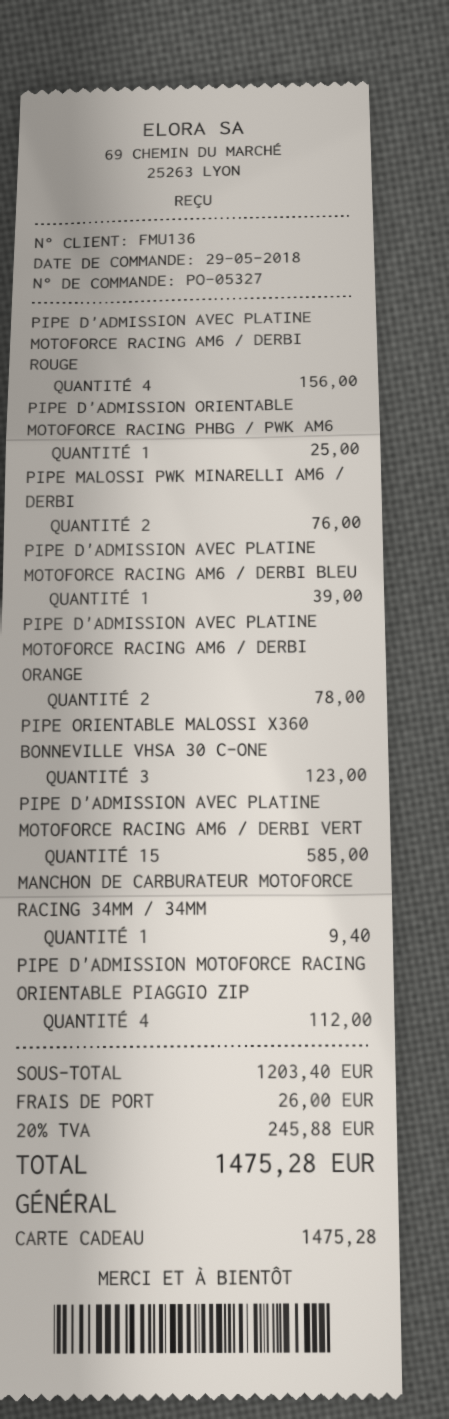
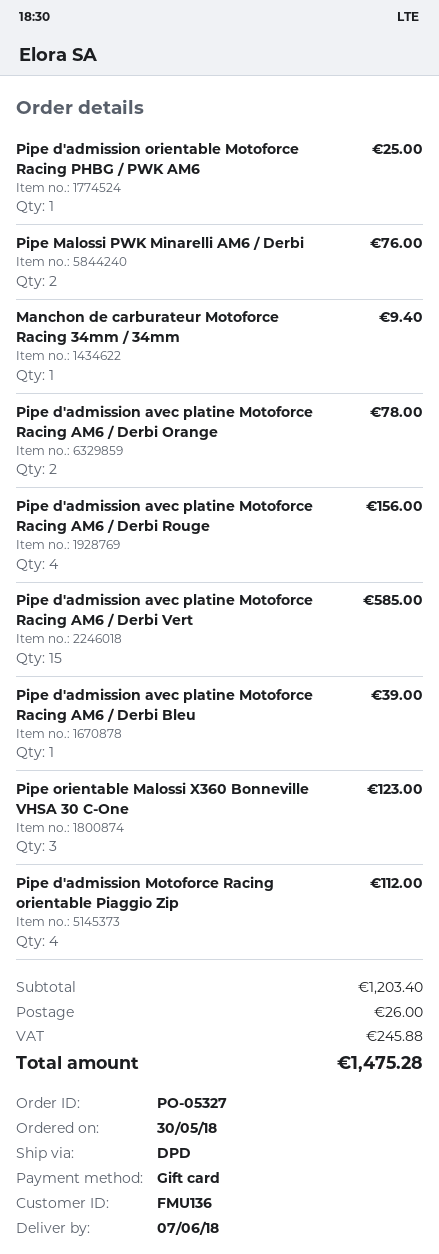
order date: 2018-05-29 -> 2018-05-30

